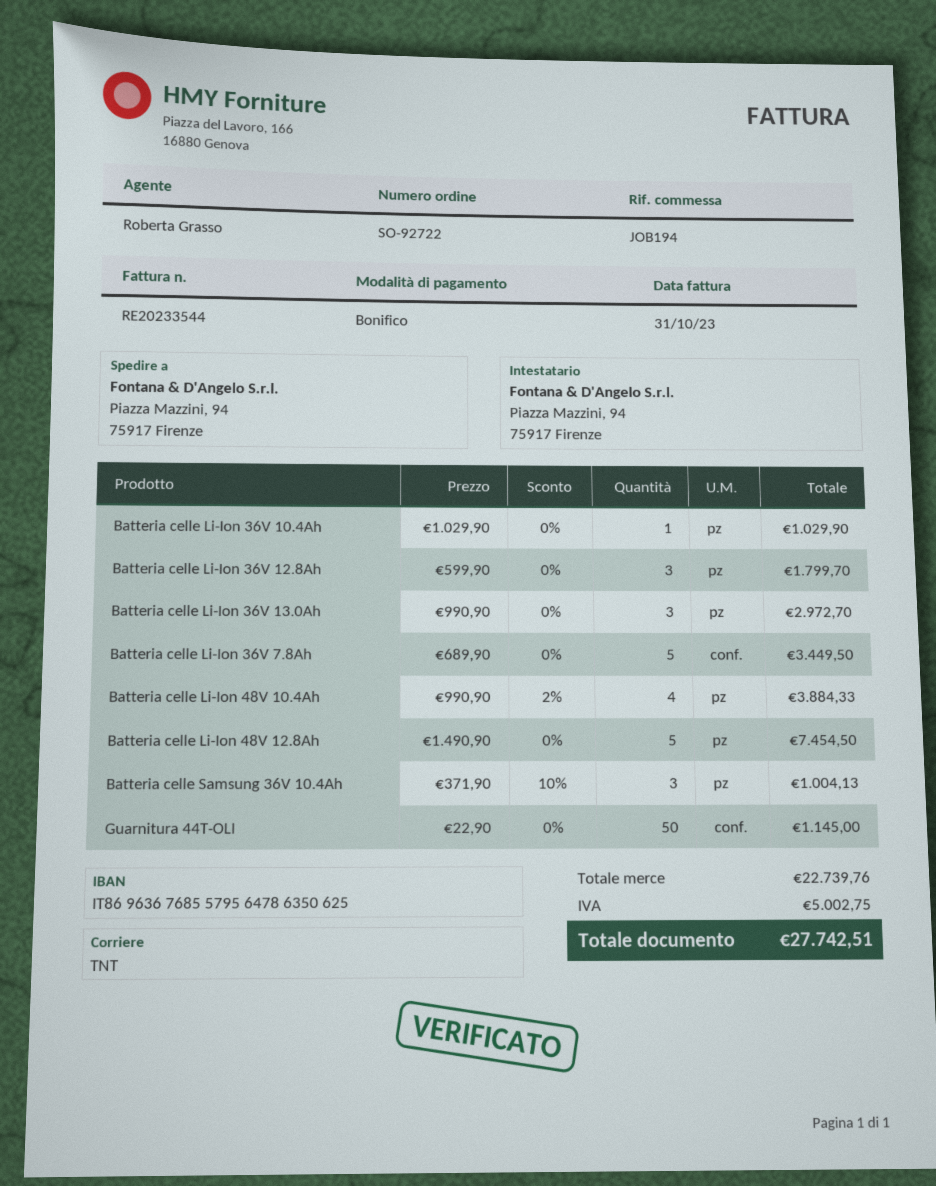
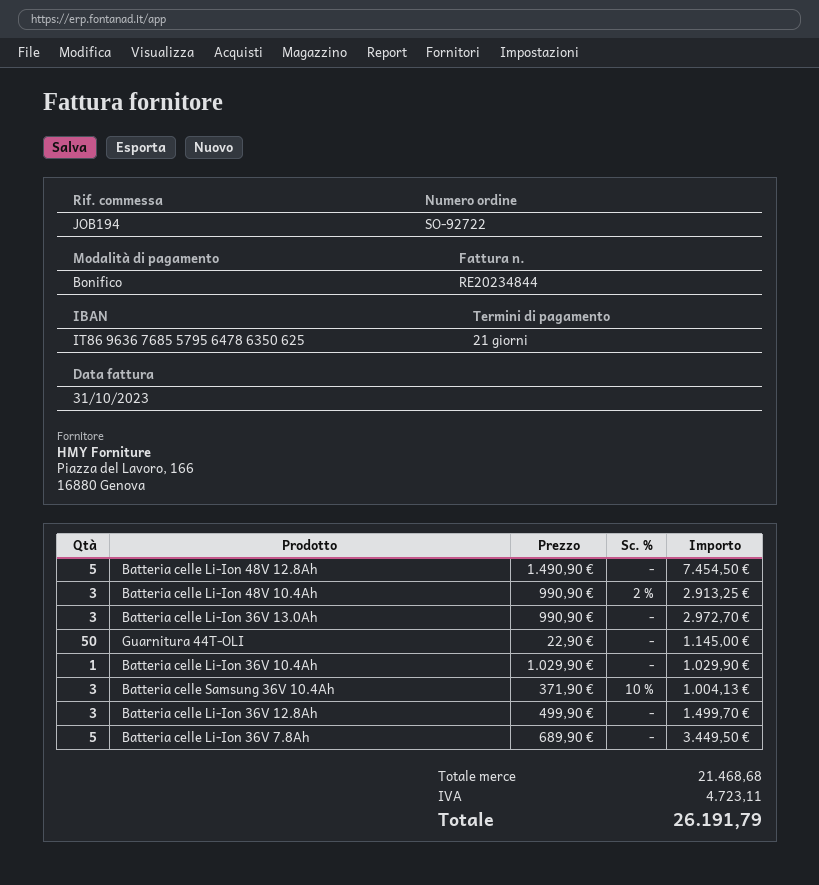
invoice number: RE20233544 -> RE20234844
Batteria celle Li-Ion 36V 12.8Ah: 3 x 599.90 = 1799.70 -> 3 x 499.90 = 1499.70
Batteria celle Li-Ion 48V 10.4Ah: 4 x 990.90 - 2% = 3884.33 -> 3 x 990.90 - 2% = 2913.25
subtotal: 22739.76 -> 21468.68
tax: 5002.75 -> 4723.11
total: 27742.51 -> 26191.79

